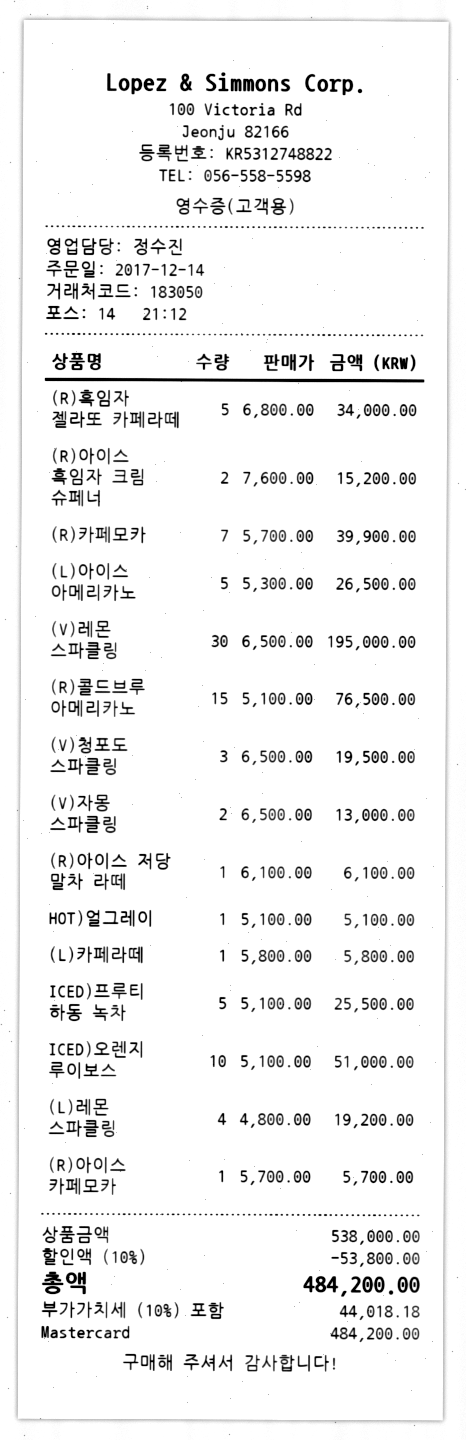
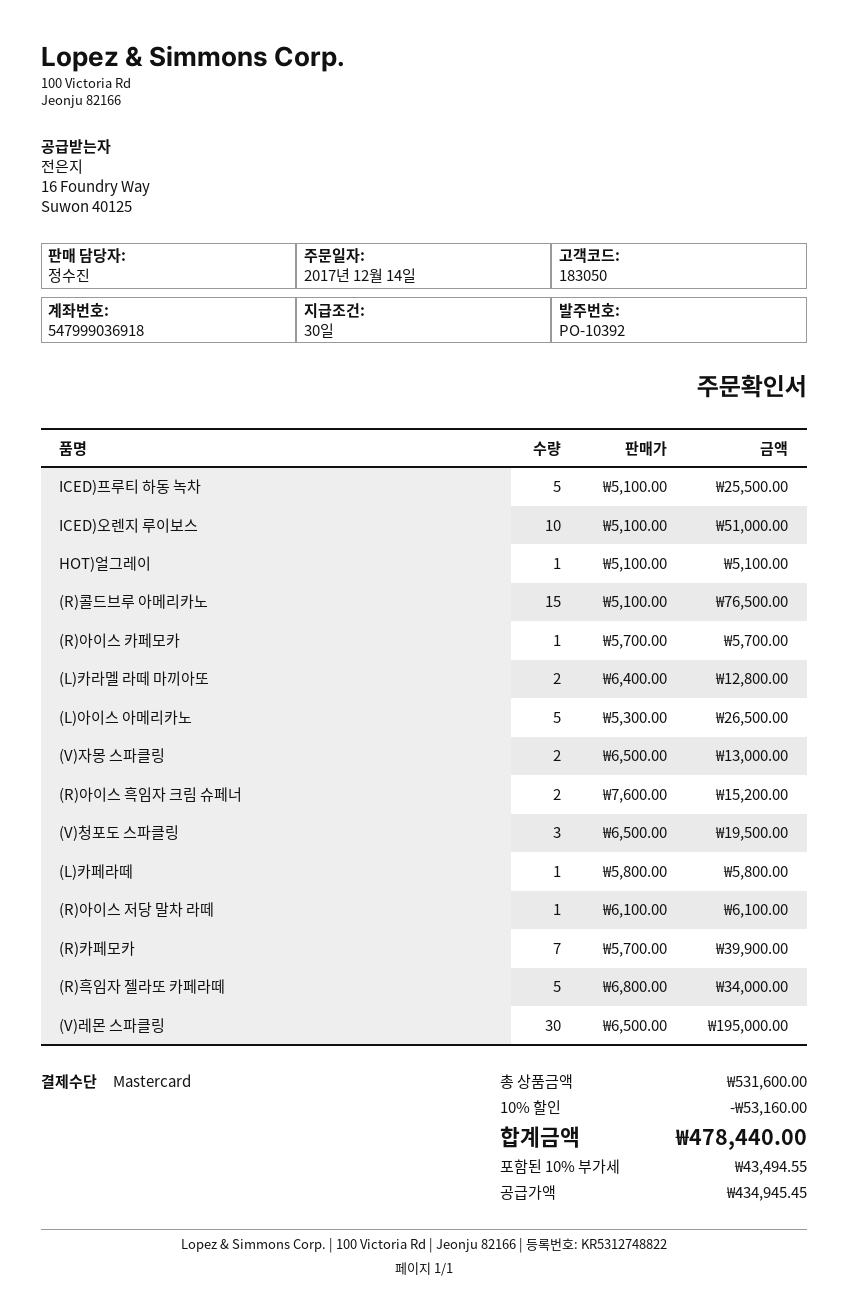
(L)레몬 스파클링: 4 x 4800.00 = 19200.00 -> none
(L)카라멜 라떼 마끼아또: none -> 2 x 6400.00 = 12800.00
subtotal: 538000.00 -> 531600.00
discount: 10% = 53800.00 -> 10% = 53160.00
tax: 10% = 44018.18 -> 10% = 43494.55
total: 484200.00 -> 478440.00

